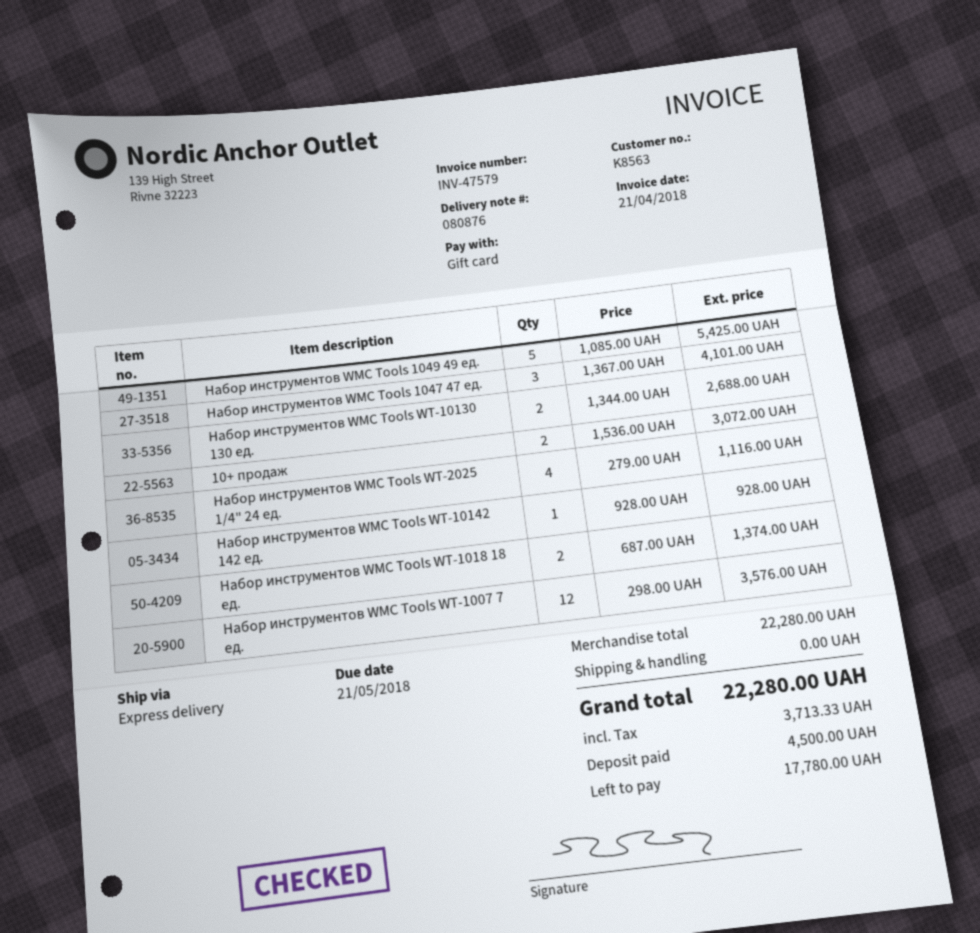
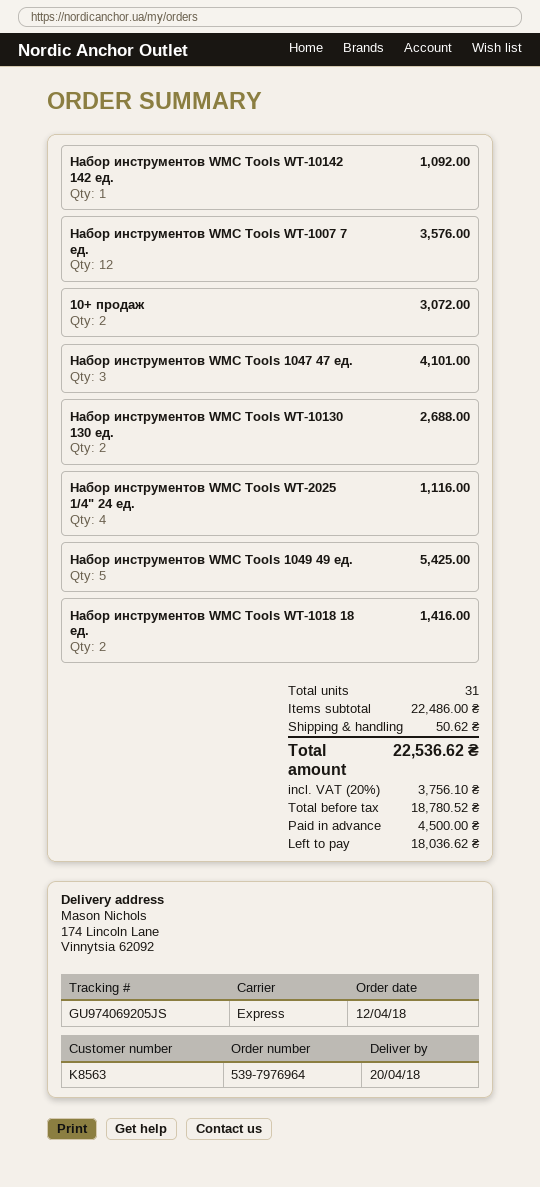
Набор инструментов WMC Tools WT-10142 142 ед.: 1 for 928.00 -> 1 for 1092.00
Набор инструментов WMC Tools WT-1018 18 ед.: 2 for 1374.00 -> 2 for 1416.00
subtotal: 22280.00 -> 22486.00
shipping: 0.00 -> 50.62
tax: 3713.33 -> 3756.10
total: 22280.00 -> 22536.62
balance: 17780.00 -> 18036.62

